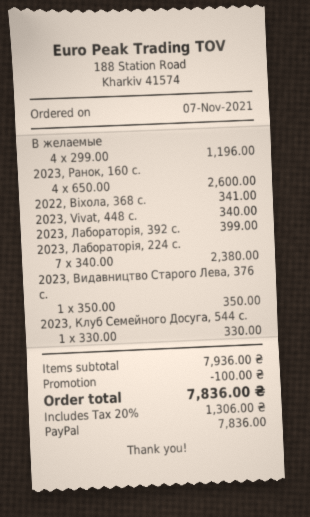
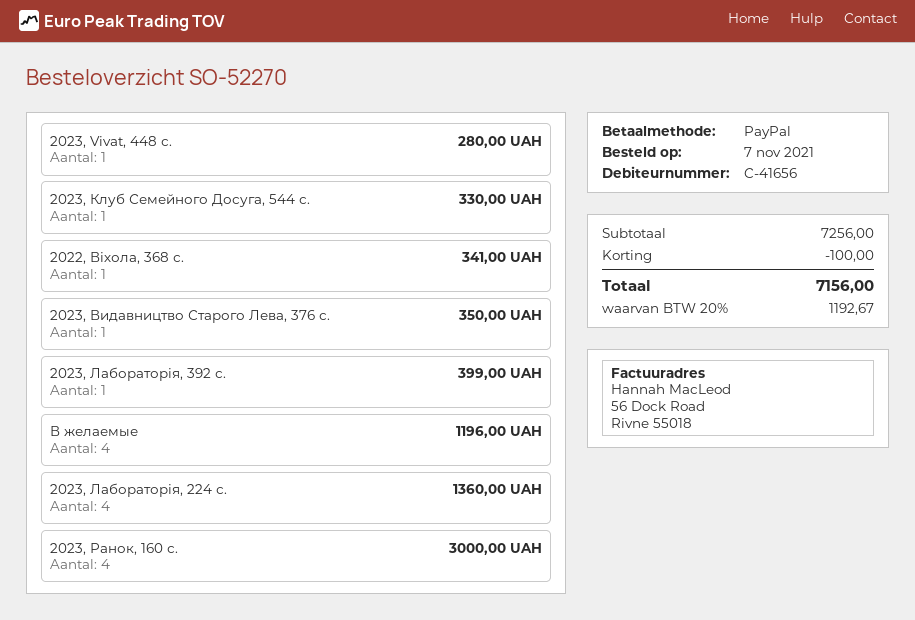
2023, Ранок, 160 с.: 4 for 2600.00 -> 4 for 3000.00
2023, Vivat, 448 с.: 1 for 340.00 -> 1 for 280.00
2023, Лабораторія, 224 с.: 7 for 2380.00 -> 4 for 1360.00
subtotal: 7936.00 -> 7256.00
tax: 20% = 1306.00 -> 20% = 1192.67
total: 7836.00 -> 7156.00

